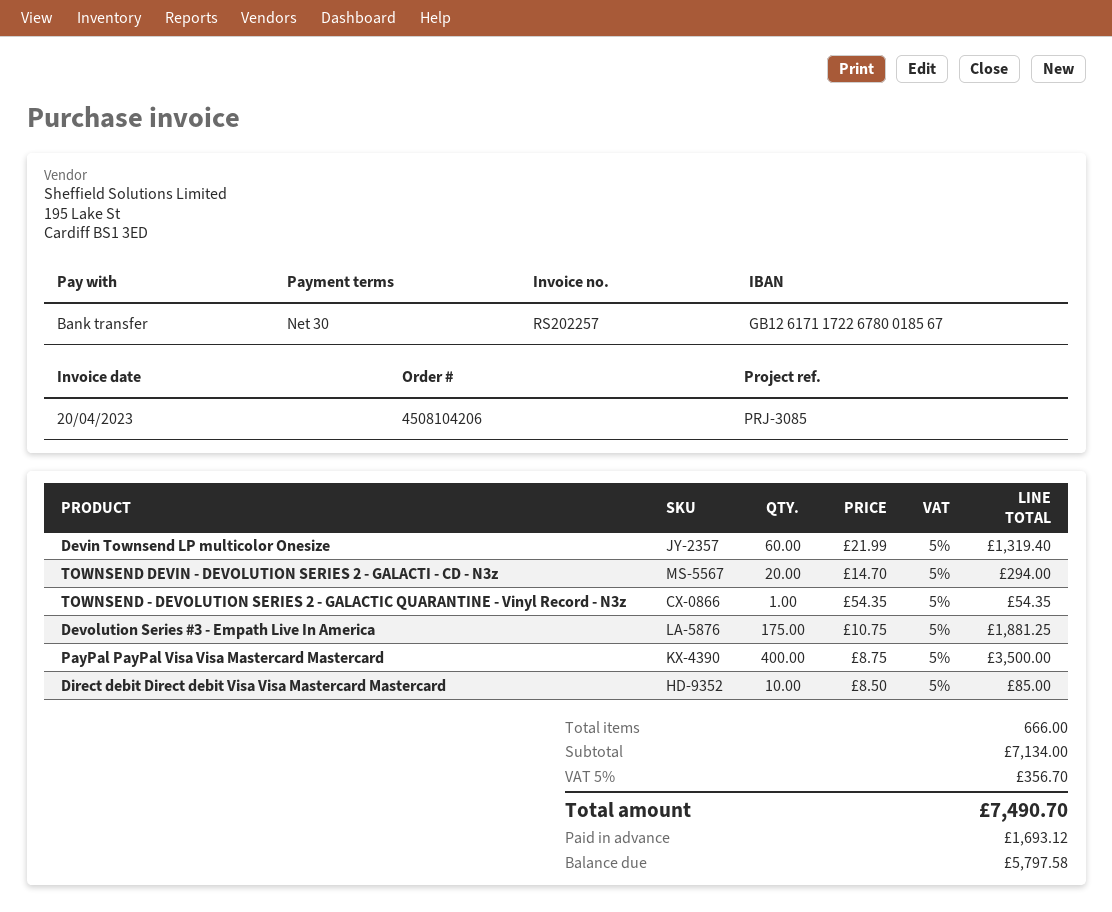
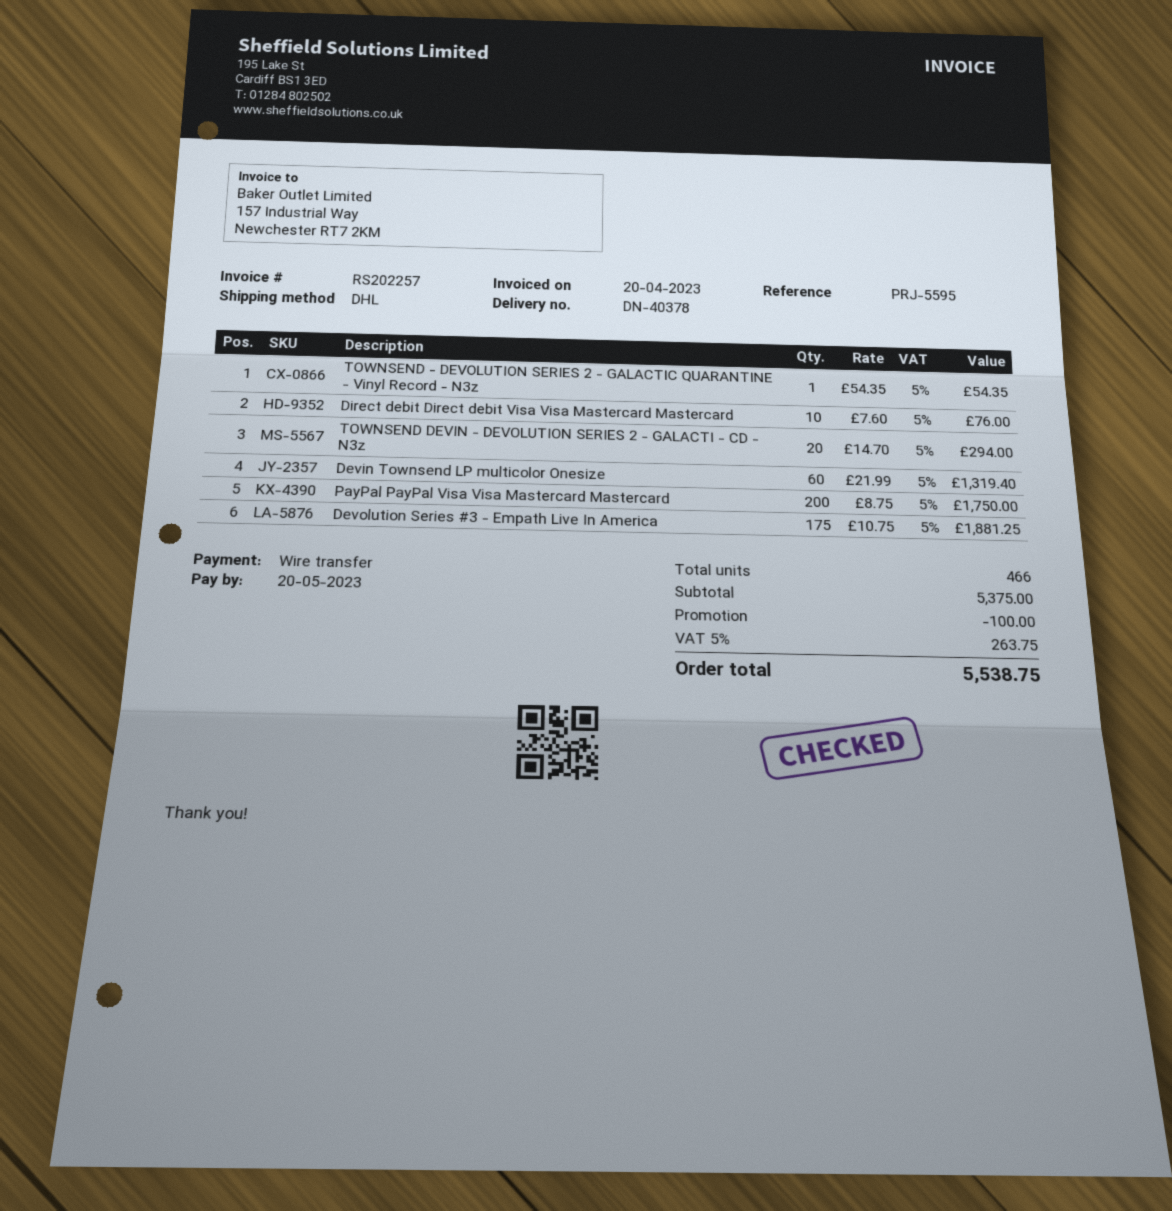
reference: PRJ-3085 -> PRJ-5595
PayPal PayPal Visa Visa Mastercard Mastercard: 400 x 8.75 = 3500.00 -> 200 x 8.75 = 1750.00
Direct debit Direct debit Visa Visa Mastercard Mastercard: 10 x 8.50 = 85.00 -> 10 x 7.60 = 76.00
total quantity: 666 -> 466
subtotal: 7134.00 -> 5375.00
discount: none -> 100.00
tax: 5% = 356.70 -> 5% = 263.75
total: 7490.70 -> 5538.75

